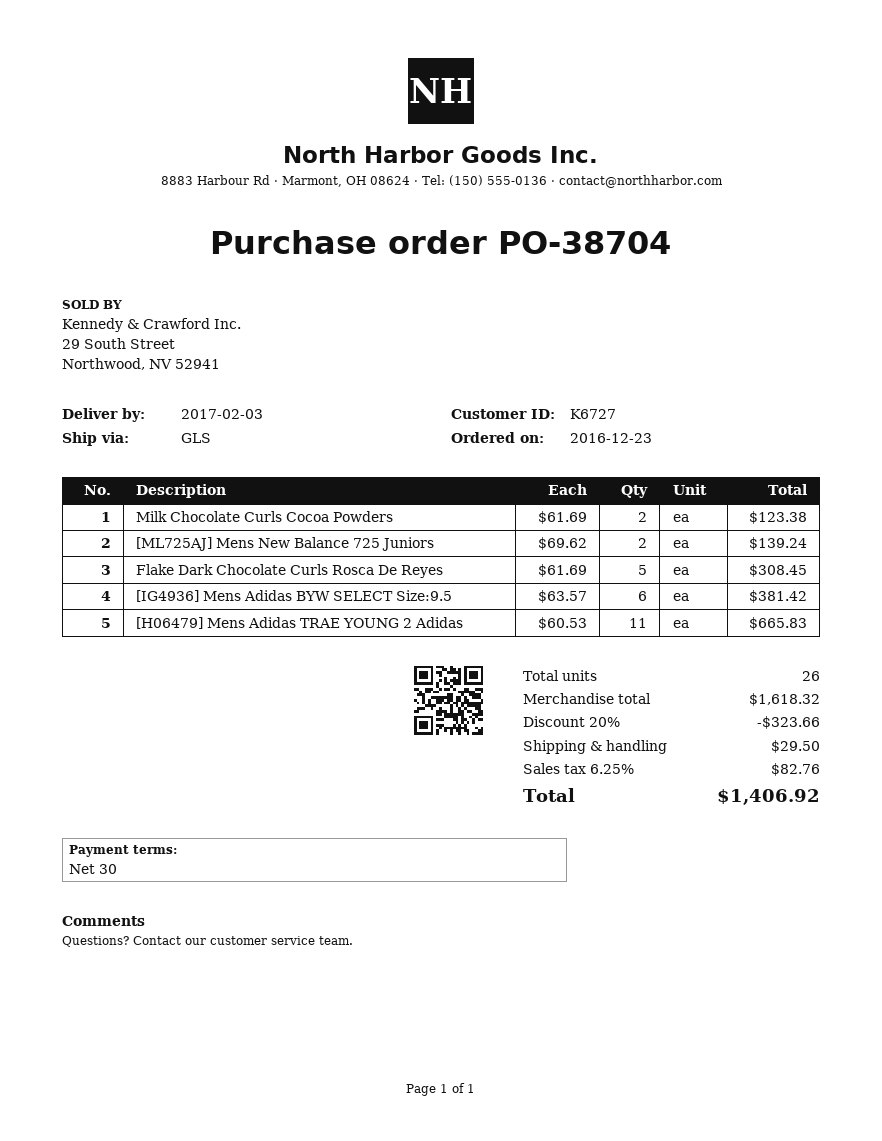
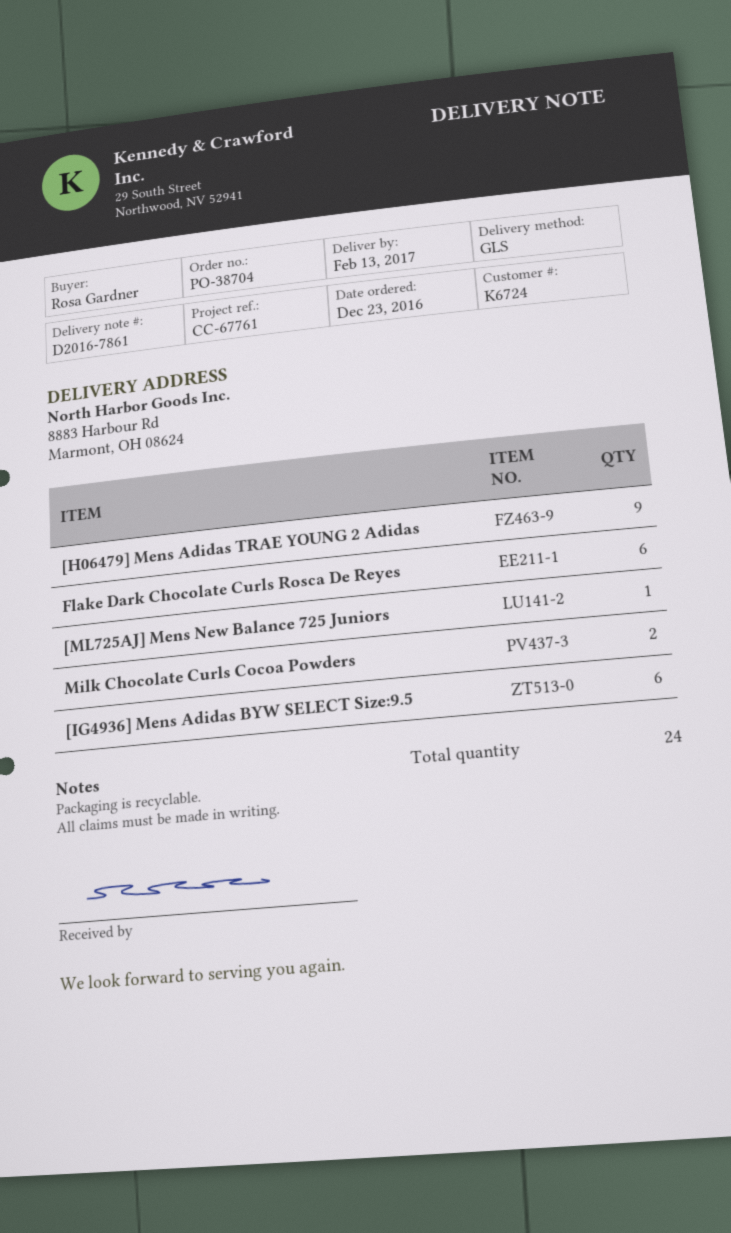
delivery date: 2017-02-03 -> 2017-02-13
customer number: K6727 -> K6724
[ML725AJ] Mens New Balance 725 Juniors: 2 -> 1
Flake Dark Chocolate Curls Rosca De Reyes: 5 -> 6
[H06479] Mens Adidas TRAE YOUNG 2 Adidas: 11 -> 9
total quantity: 26 -> 24

